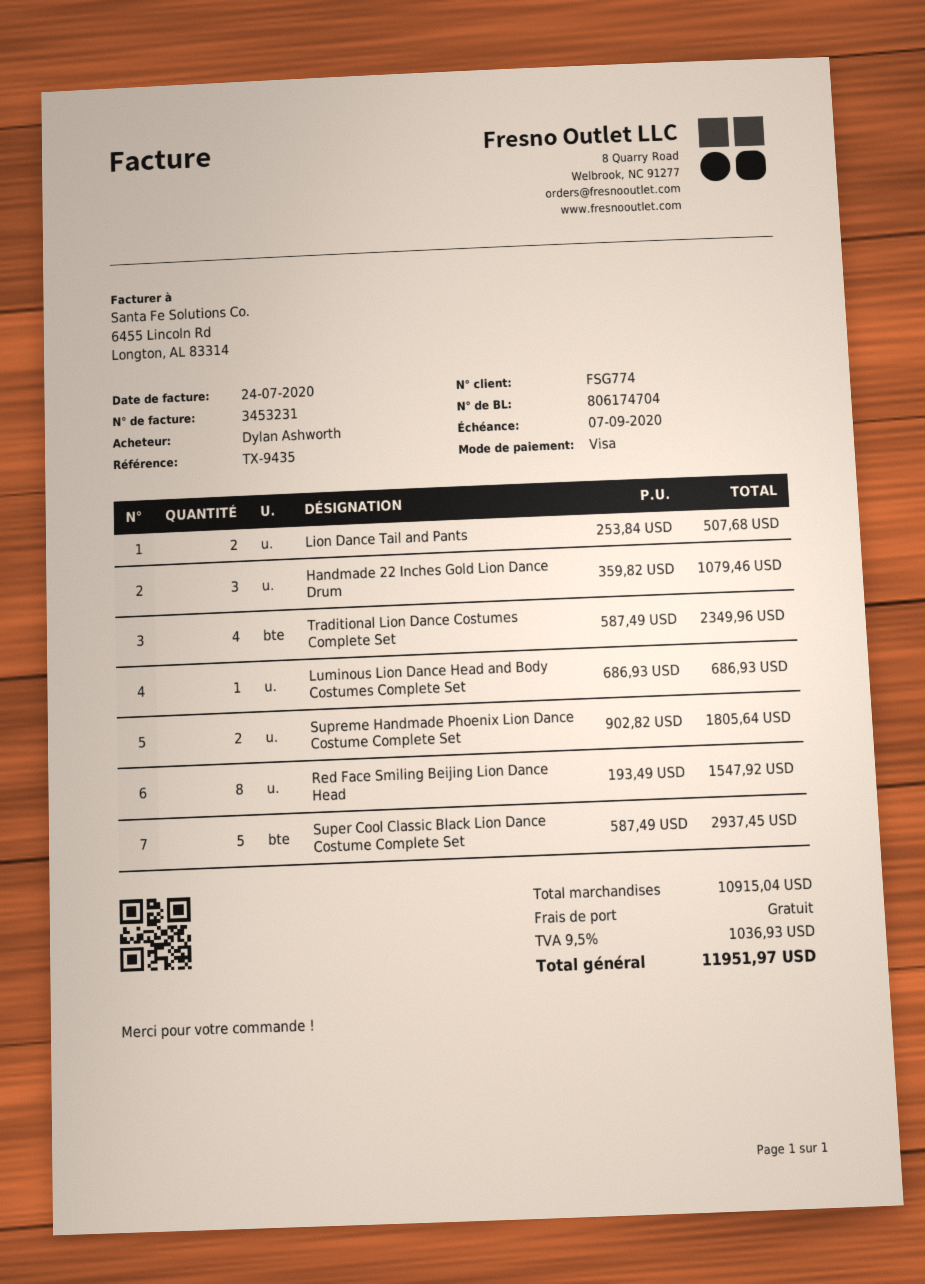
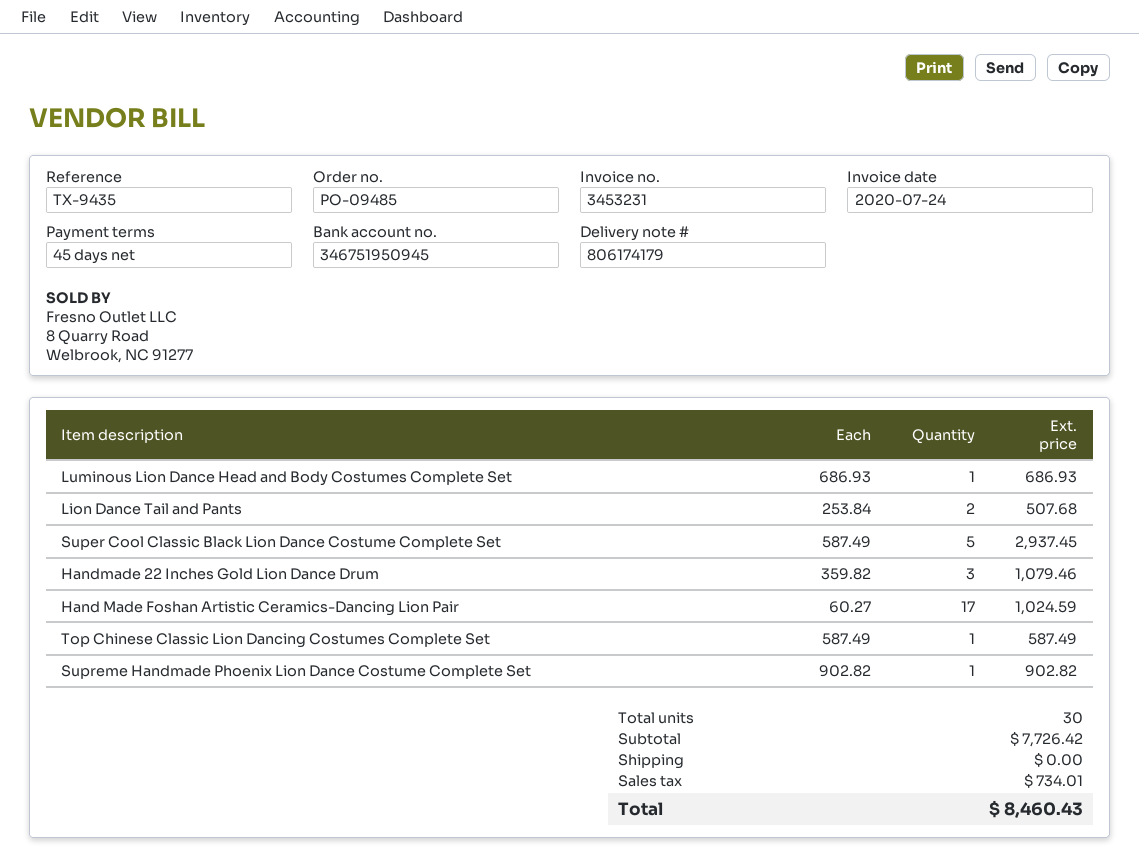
delivery note number: 806174704 -> 806174179
Traditional Lion Dance Costumes Complete Set: 4 x 587.49 = 2349.96 -> none
Supreme Handmade Phoenix Lion Dance Costume Complete Set: 2 x 902.82 = 1805.64 -> 1 x 902.82 = 902.82
Red Face Smiling Beijing Lion Dance Head: 8 x 193.49 = 1547.92 -> none
Hand Made Foshan Artistic Ceramics-Dancing Lion Pair: none -> 17 x 60.27 = 1024.59
Top Chinese Classic Lion Dancing Costumes Complete Set: none -> 1 x 587.49 = 587.49
subtotal: 10915.04 -> 7726.42
tax: 1036.93 -> 734.01
total: 11951.97 -> 8460.43

